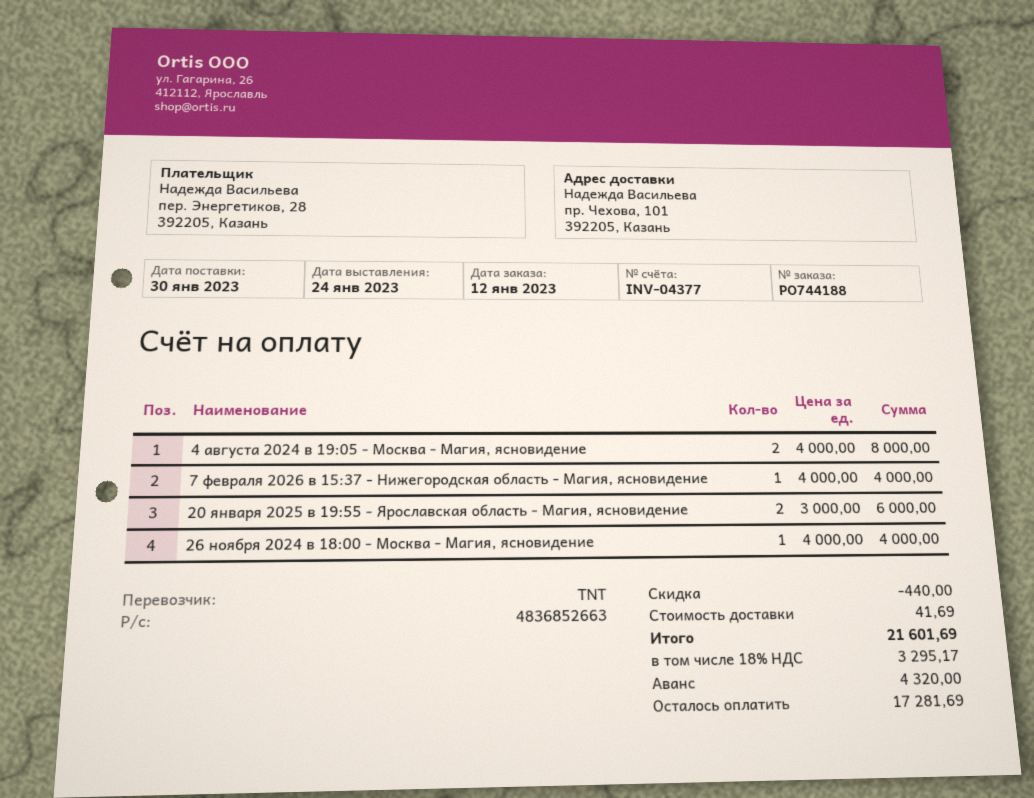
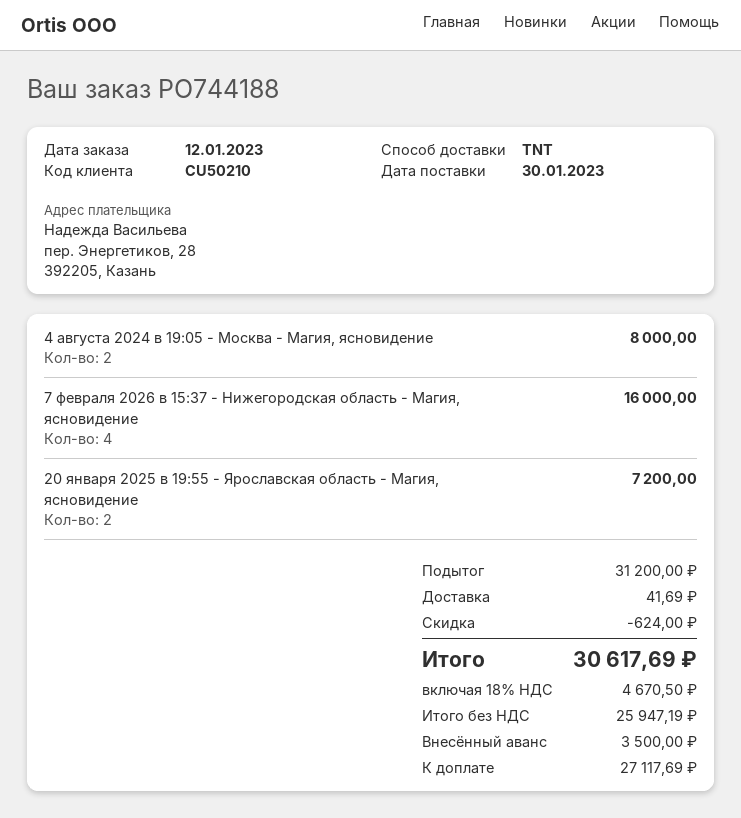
7 февраля 2026 в 15:37 - Нижегородская область - Магия, ясновидение: 1 for 4000.00 -> 4 for 16000.00
20 января 2025 в 19:55 - Ярославская область - Магия, ясновидение: 2 for 6000.00 -> 2 for 7200.00
26 ноября 2024 в 18:00 - Москва - Магия, ясновидение: 1 for 4000.00 -> none
discount: 440.00 -> 624.00
tax: 18% = 3295.17 -> 18% = 4670.50
total: 21601.69 -> 30617.69
deposit: 4320.00 -> 3500.00
balance: 17281.69 -> 27117.69

